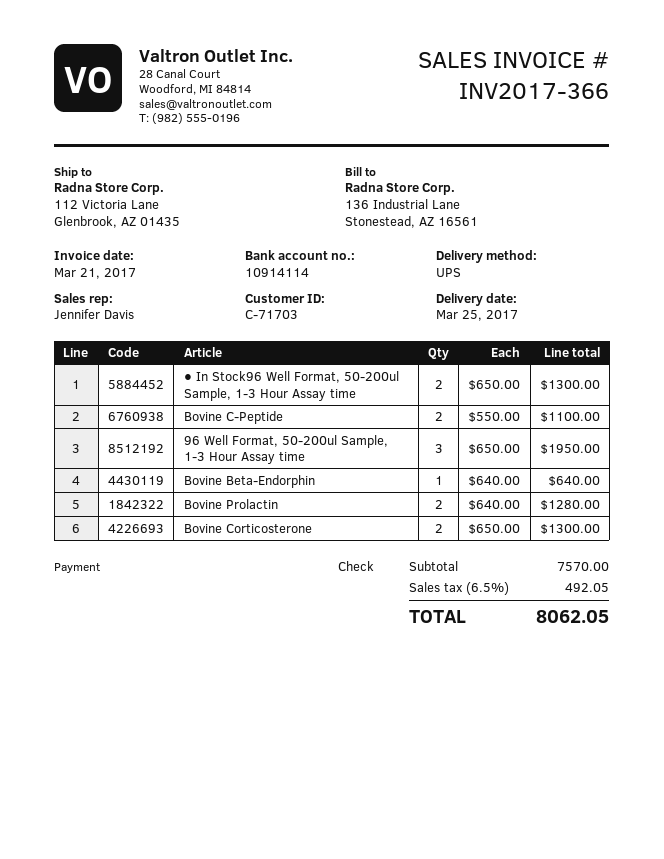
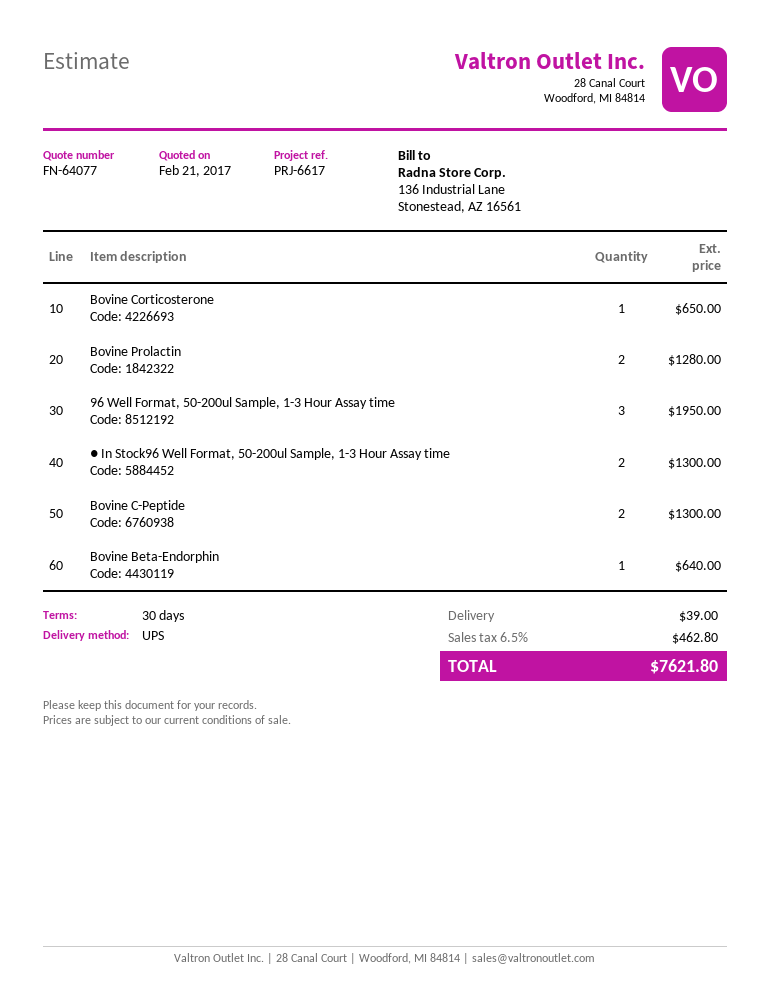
Bovine C-Peptide: 2 for 1100.00 -> 2 for 1300.00
Bovine Corticosterone: 2 for 1300.00 -> 1 for 650.00
shipping: none -> 39.00
tax: 6.5% = 492.05 -> 6.5% = 462.80
total: 8062.05 -> 7621.80

